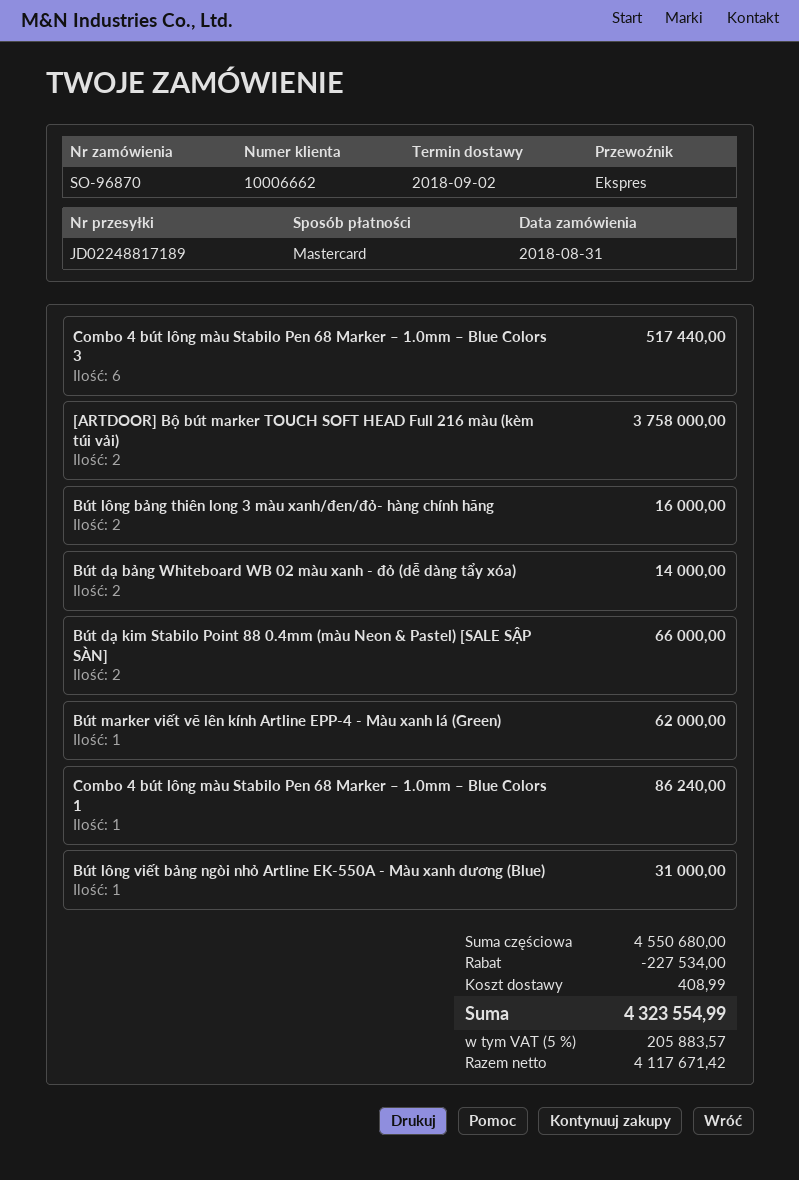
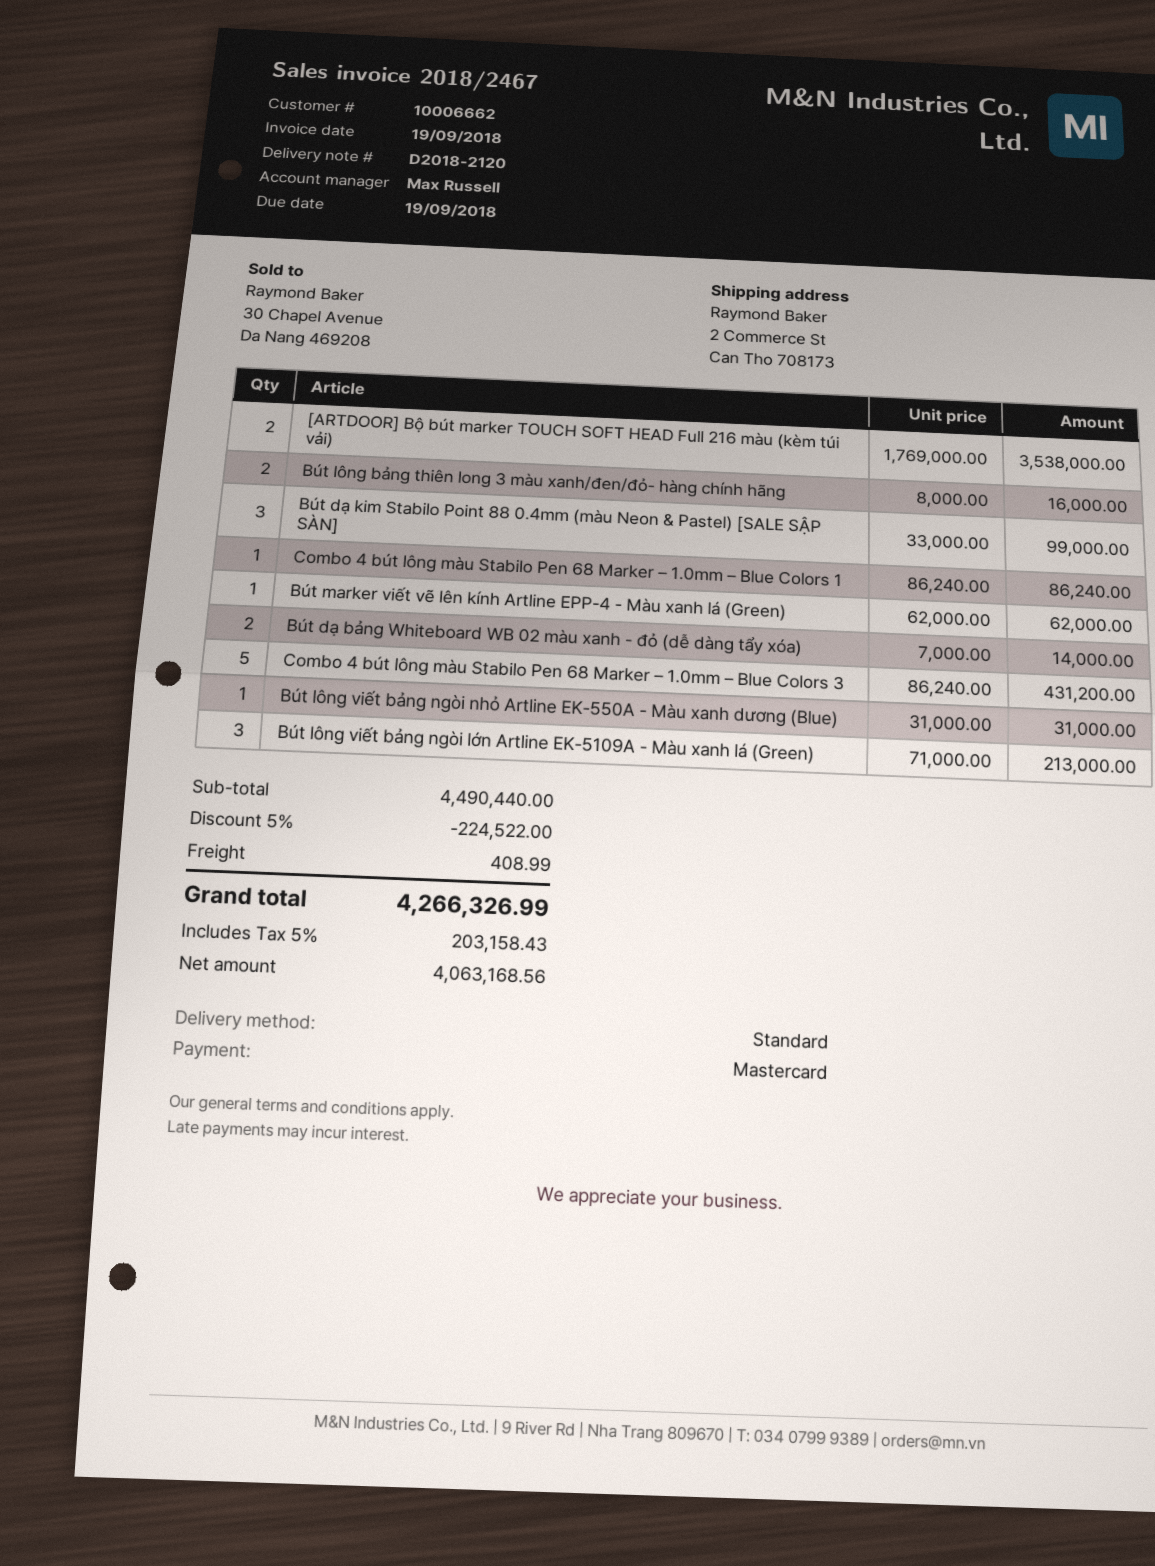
shipping method: express -> standard
Combo 4 bút lông màu Stabilo Pen 68 Marker – 1.0mm – Blue Colors 3: 6 for 517440.00 -> 5 for 431200.00
[ARTDOOR] Bộ bút marker TOUCH SOFT HEAD Full 216 màu (kèm túi vải): 2 for 3758000.00 -> 2 for 3538000.00
Bút dạ kim Stabilo Point 88 0.4mm (màu Neon & Pastel) [SALE SẬP SÀN]: 2 for 66000.00 -> 3 for 99000.00
Bút lông viết bảng ngòi lớn Artline EK-5109A - Màu xanh lá (Green): none -> 3 for 213000.00
subtotal: 4550680.00 -> 4490440.00
discount: 227534.00 -> 224522.00
net: 4117671.42 -> 4063168.56
tax: 5% = 205883.57 -> 5% = 203158.43
total: 4323554.99 -> 4266326.99

